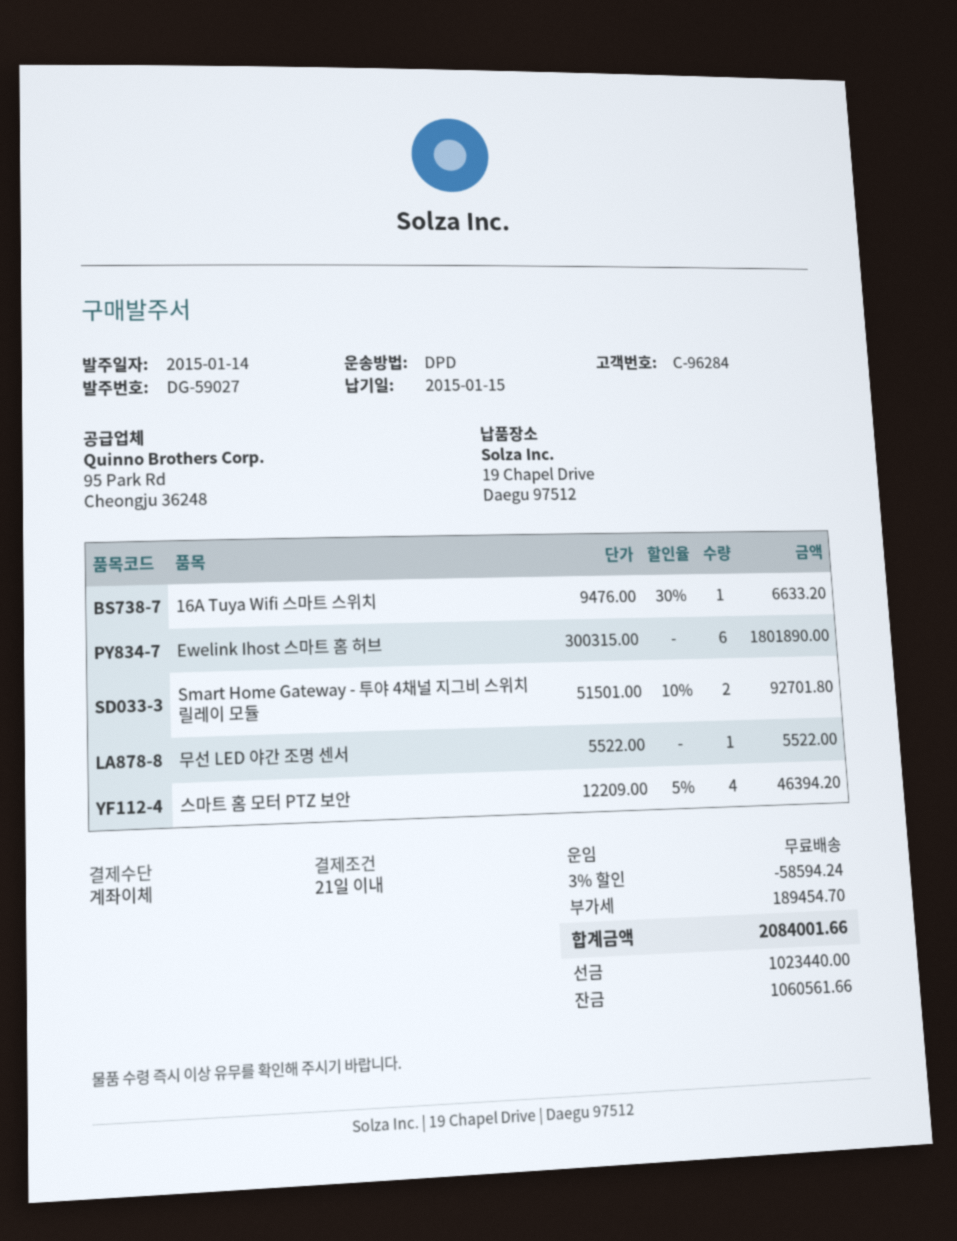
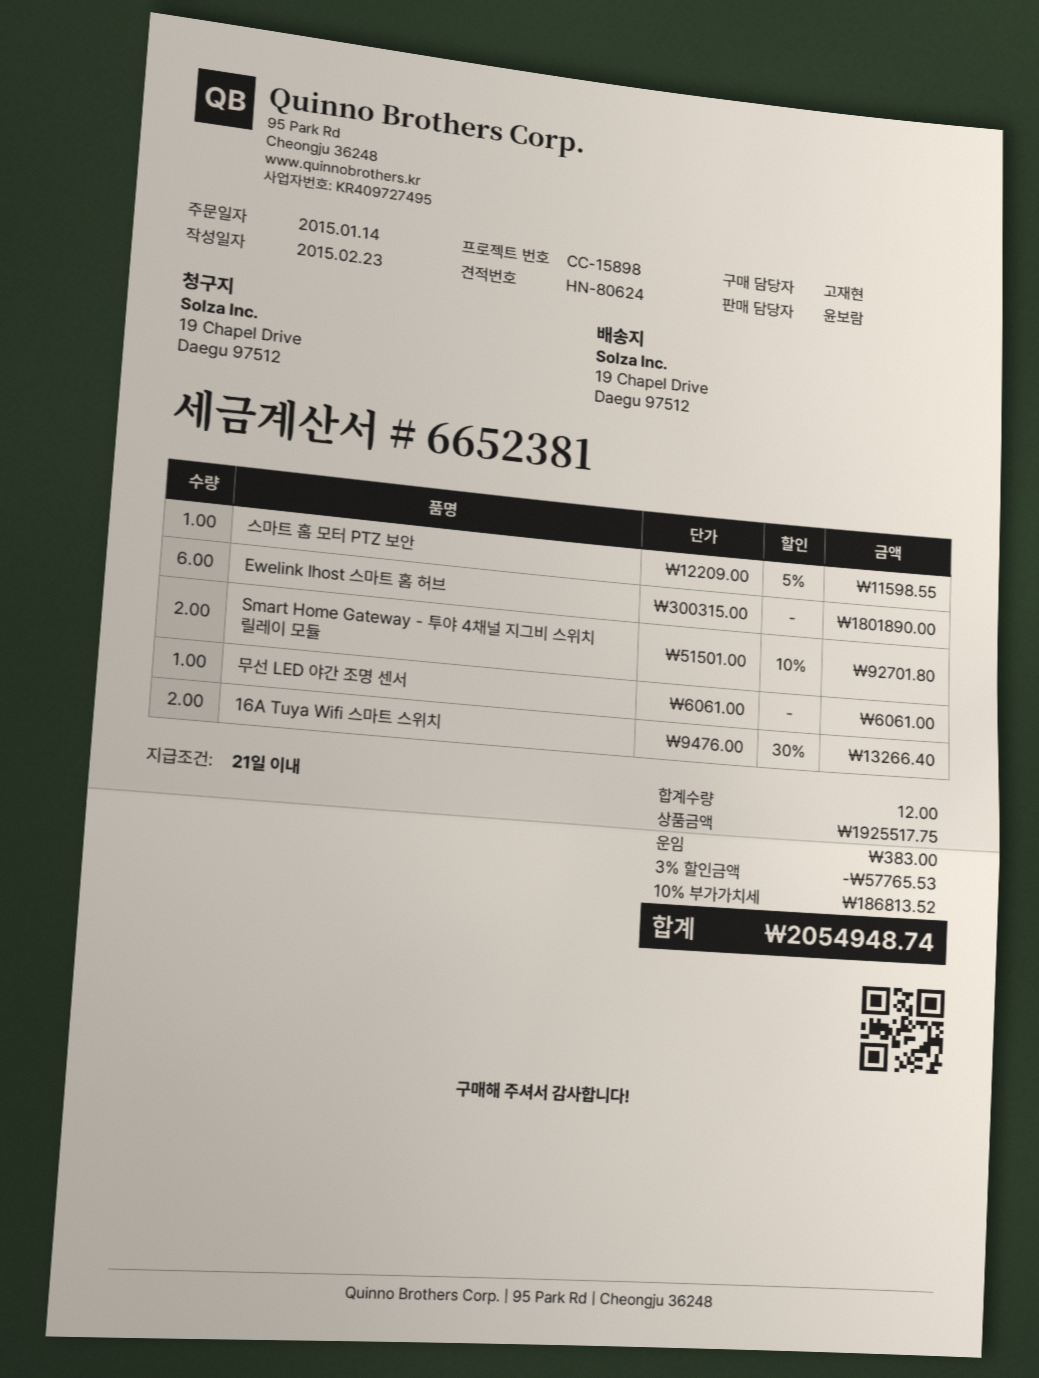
16A Tuya Wifi 스마트 스위치: 1 x 9476.00 - 30% = 6633.20 -> 2 x 9476.00 - 30% = 13266.40
무선 LED 야간 조명 센서: 1 x 5522.00 = 5522.00 -> 1 x 6061.00 = 6061.00
스마트 홈 모터 PTZ 보안: 4 x 12209.00 - 5% = 46394.20 -> 1 x 12209.00 - 5% = 11598.55
discount: 3% = 58594.24 -> 3% = 57765.53
shipping: 0.00 -> 383.00
tax: 189454.70 -> 186813.52
total: 2084001.66 -> 2054948.74

